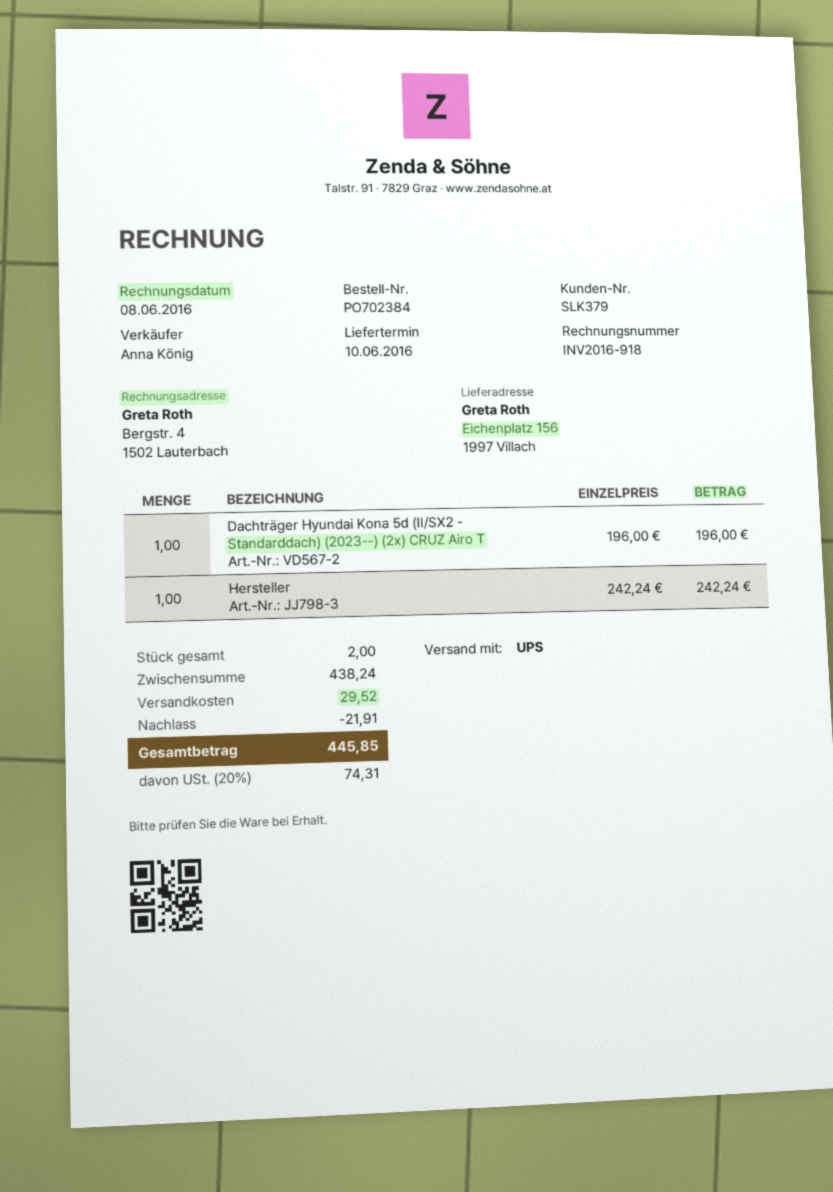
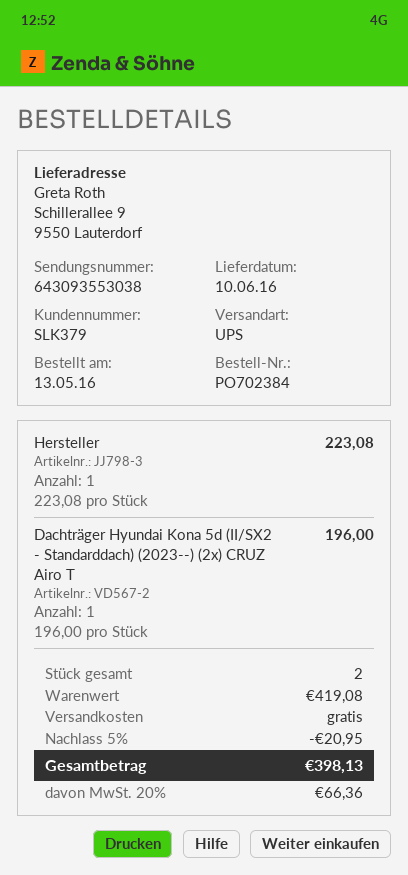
ship to: Eichenplatz 156, 1997 Villach -> Schillerallee 9, 9550 Lauterdorf
Hersteller: 1 x 242.24 = 242.24 -> 1 x 223.08 = 223.08
subtotal: 438.24 -> 419.08
discount: 21.91 -> 20.95
shipping: 29.52 -> 0.00
tax: 20% = 74.31 -> 20% = 66.36
total: 445.85 -> 398.13

